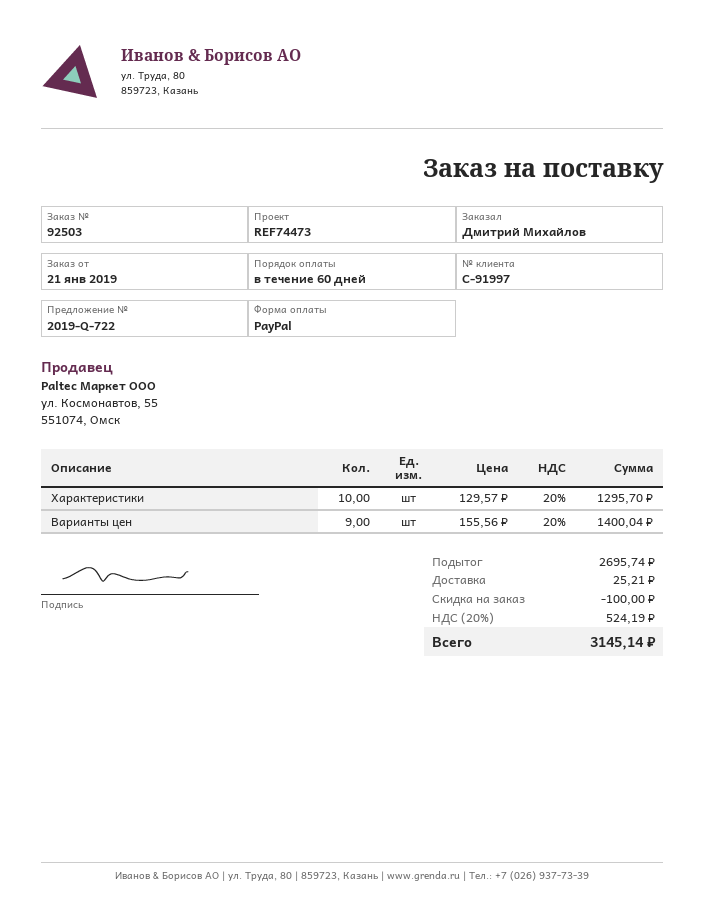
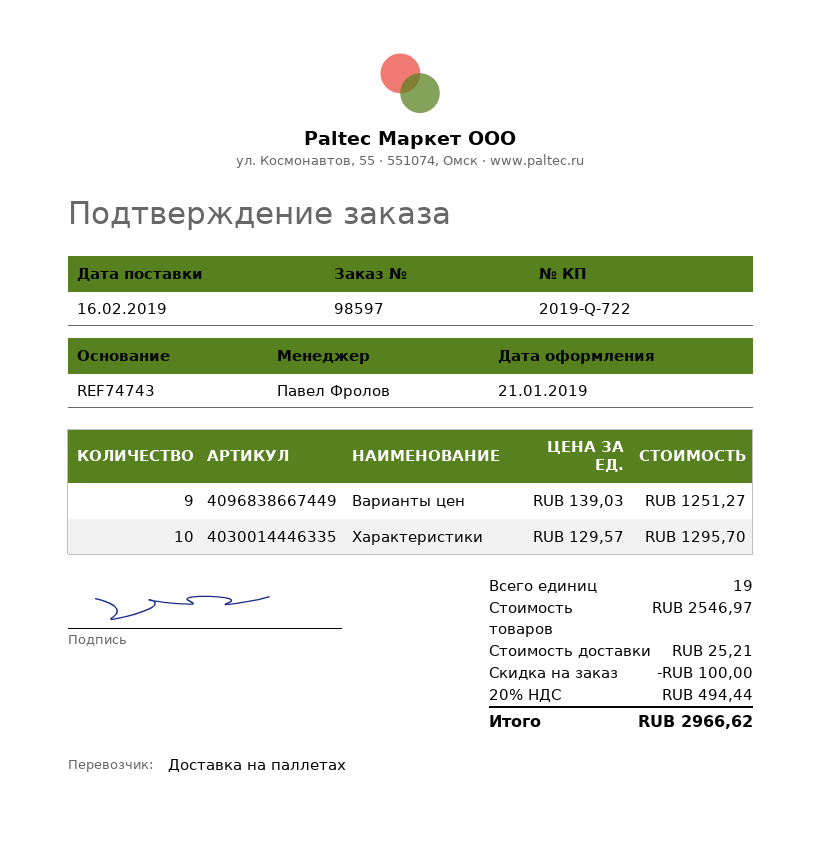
order number: 92503 -> 98597
reference: REF74473 -> REF74743
Варианты цен: 9 x 155.56 = 1400.04 -> 9 x 139.03 = 1251.27
subtotal: 2695.74 -> 2546.97
tax: 20% = 524.19 -> 20% = 494.44
total: 3145.14 -> 2966.62

